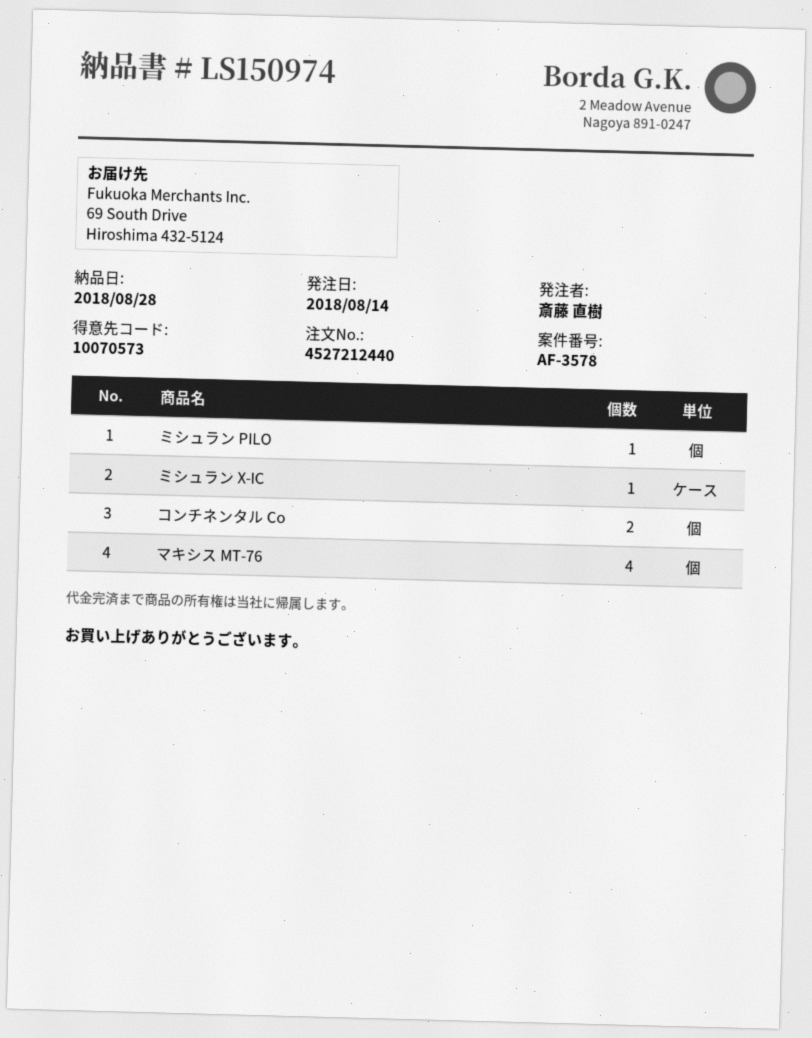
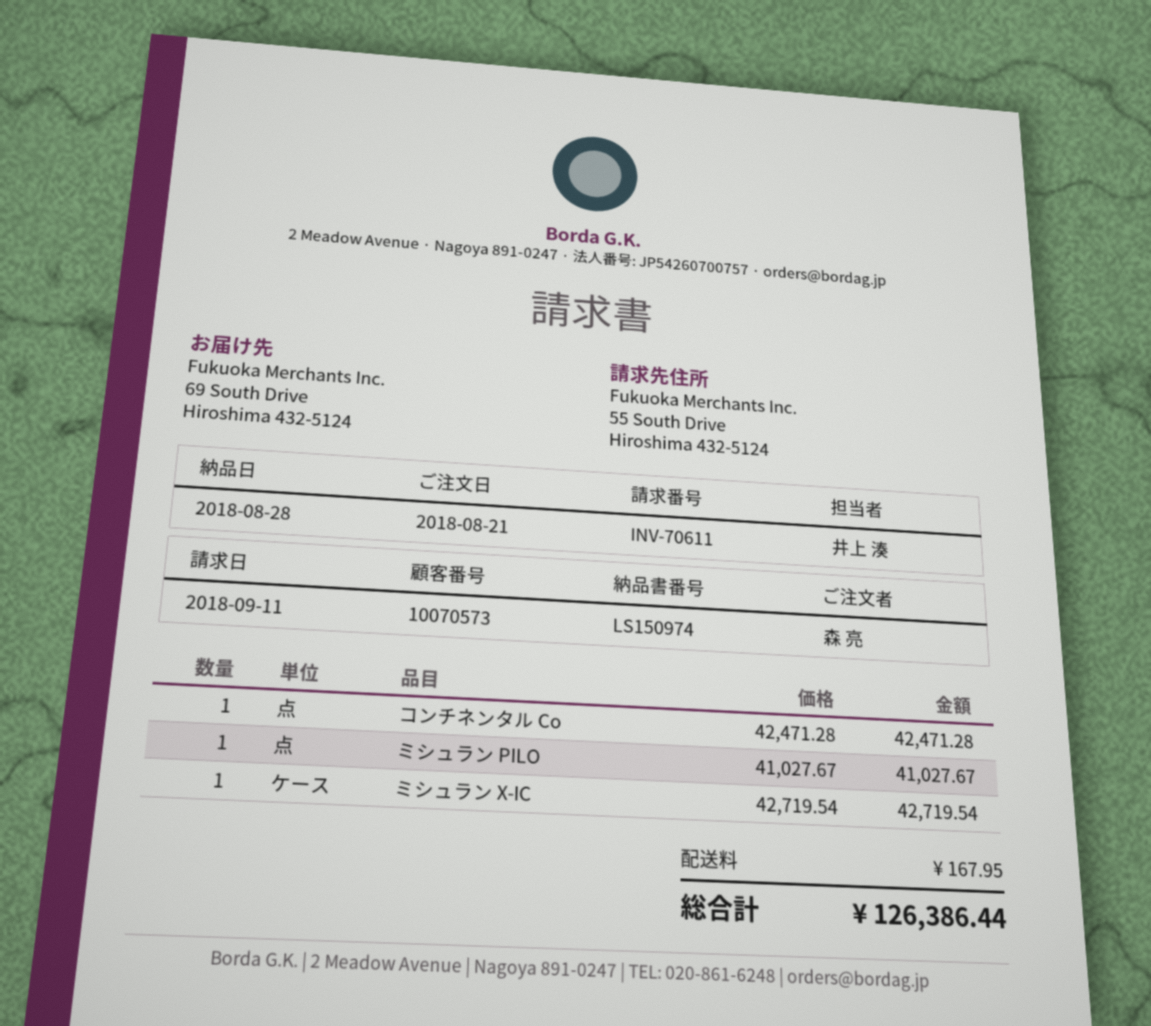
order date: 2018-08-14 -> 2018-08-21
ordered by: 斎藤 直樹 -> 森 亮
コンチネンタル Co: 2 -> 1
マキシス MT-76: 4 -> none

